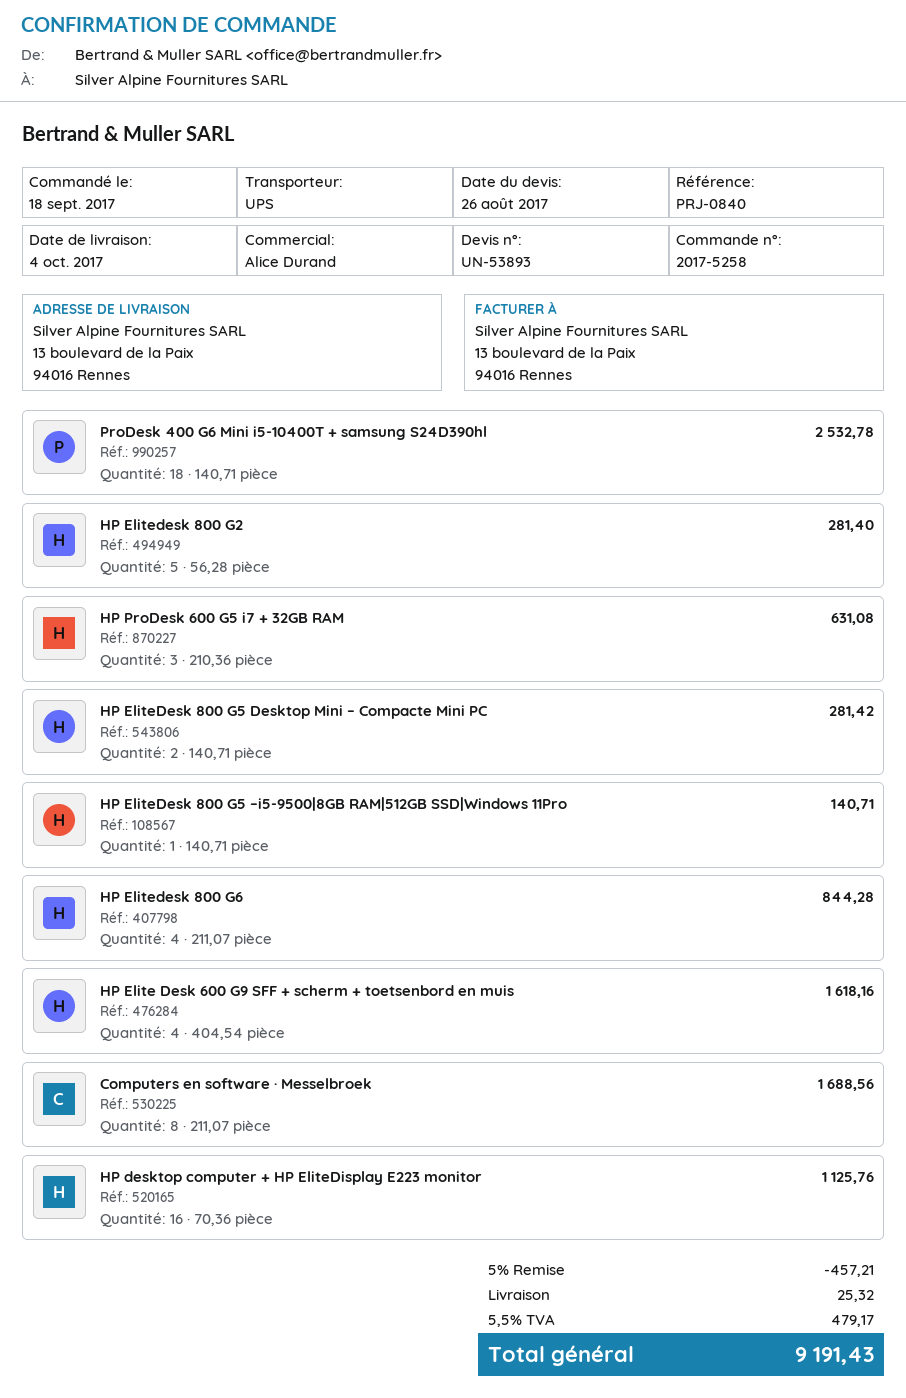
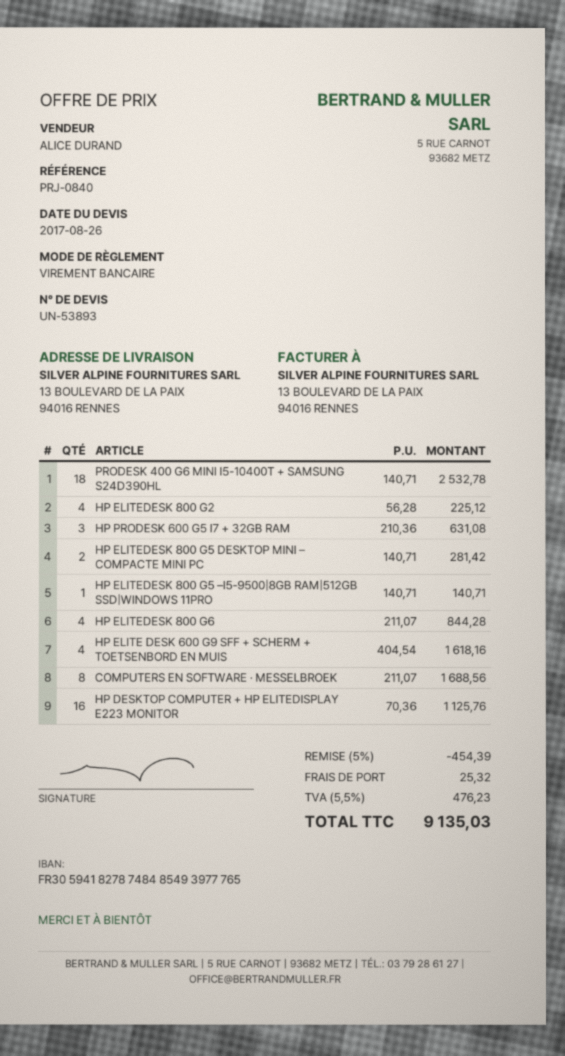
HP Elitedesk 800 G2: 5 x 56.28 = 281.40 -> 4 x 56.28 = 225.12
discount: 5% = 457.21 -> 5% = 454.39
tax: 5.5% = 479.17 -> 5.5% = 476.23
total: 9191.43 -> 9135.03

